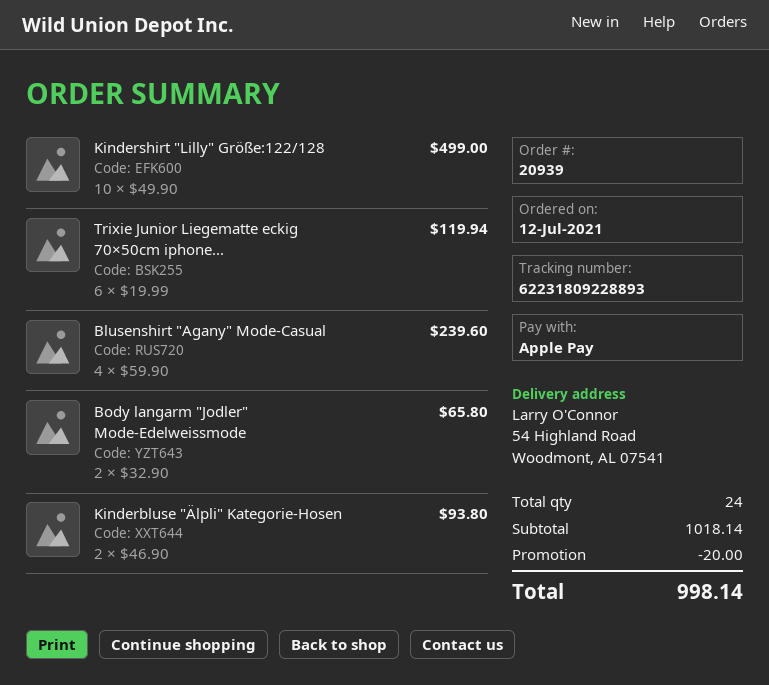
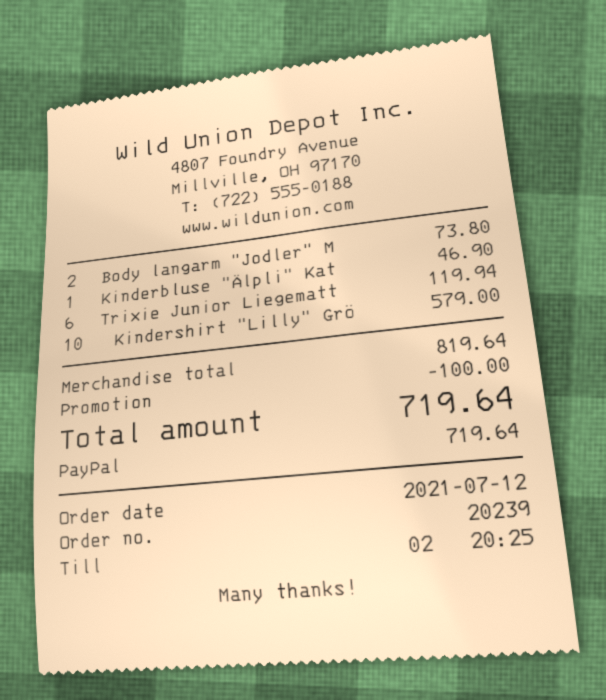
order number: 20939 -> 20239
payment method: Apple Pay -> PayPal
Kindershirt "Lilly" Größe:122/128: 10 for 499.00 -> 10 for 579.00
Blusenshirt "Agany" Mode-Casual: 4 for 239.60 -> none
Body langarm "Jodler" Mode-Edelweissmode: 2 for 65.80 -> 2 for 73.80
Kinderbluse "Älpli" Kategorie-Hosen: 2 for 93.80 -> 1 for 46.90
subtotal: 1018.14 -> 819.64
discount: 20.00 -> 100.00
total: 998.14 -> 719.64

